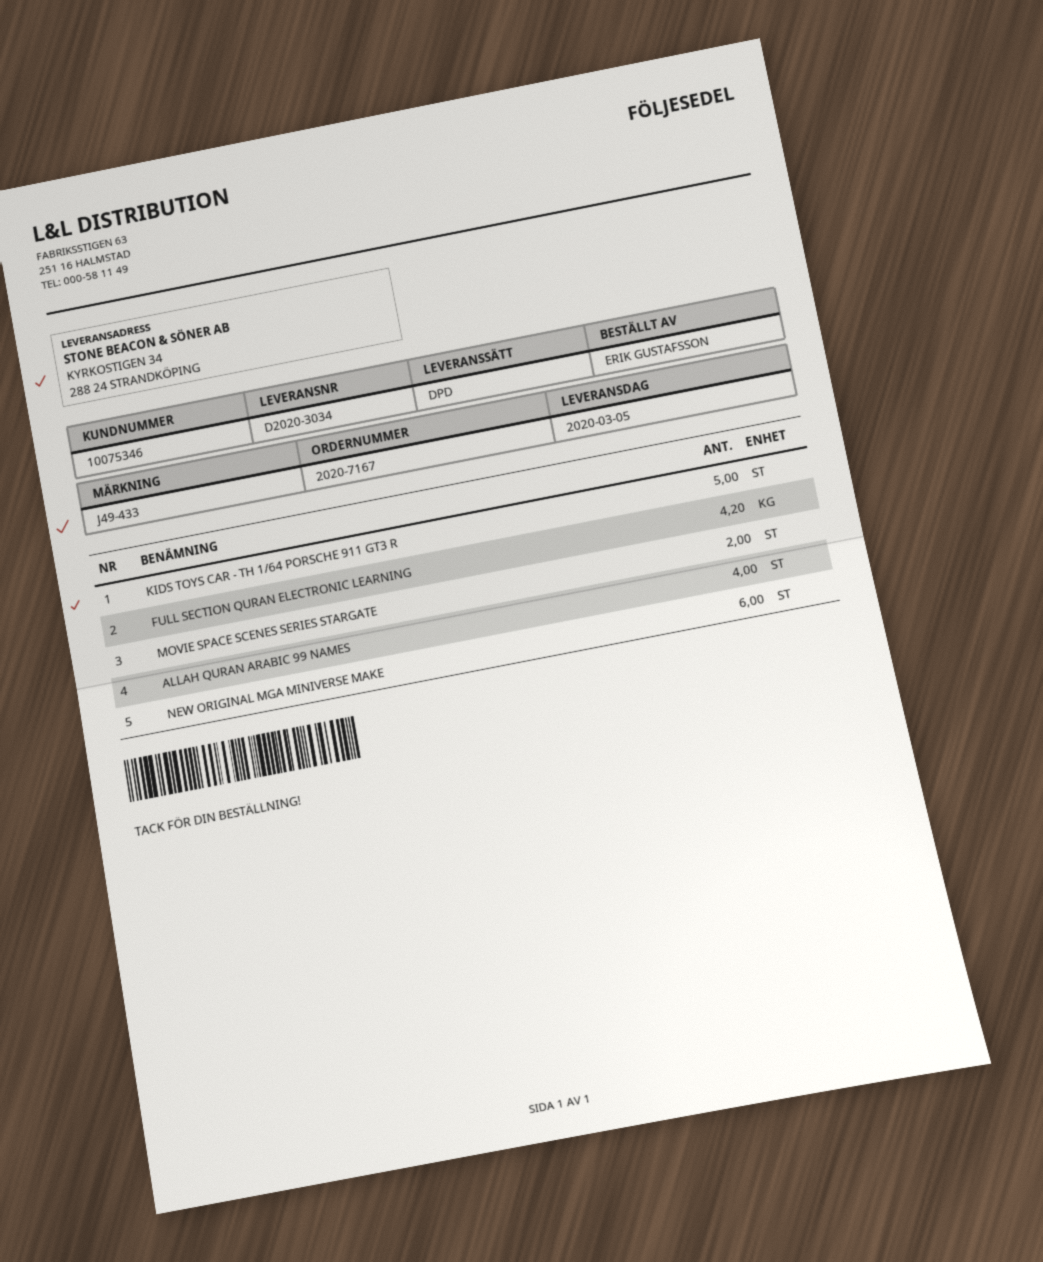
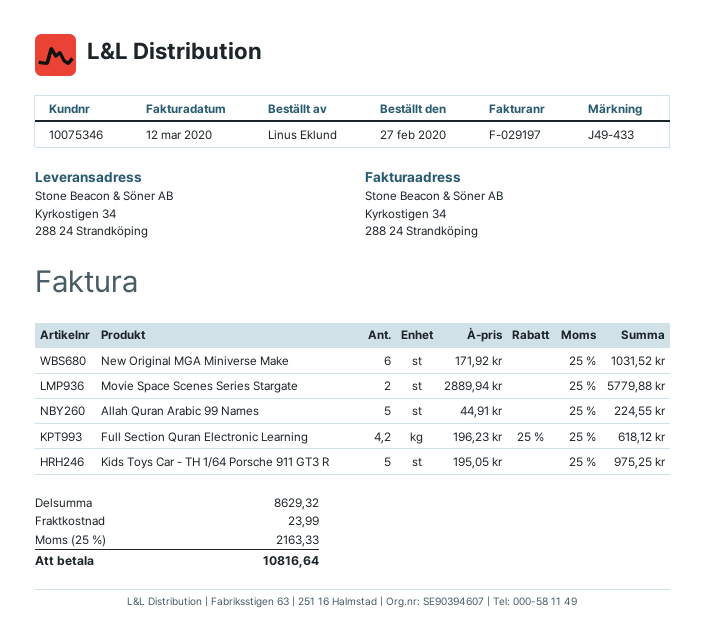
ordered by: ERIK GUSTAFSSON -> Linus Eklund
ALLAH QURAN ARABIC 99 NAMES: 4 -> 5

